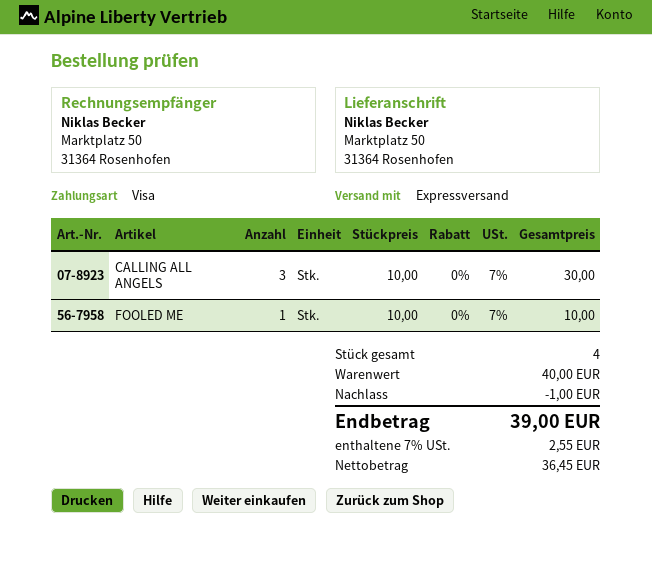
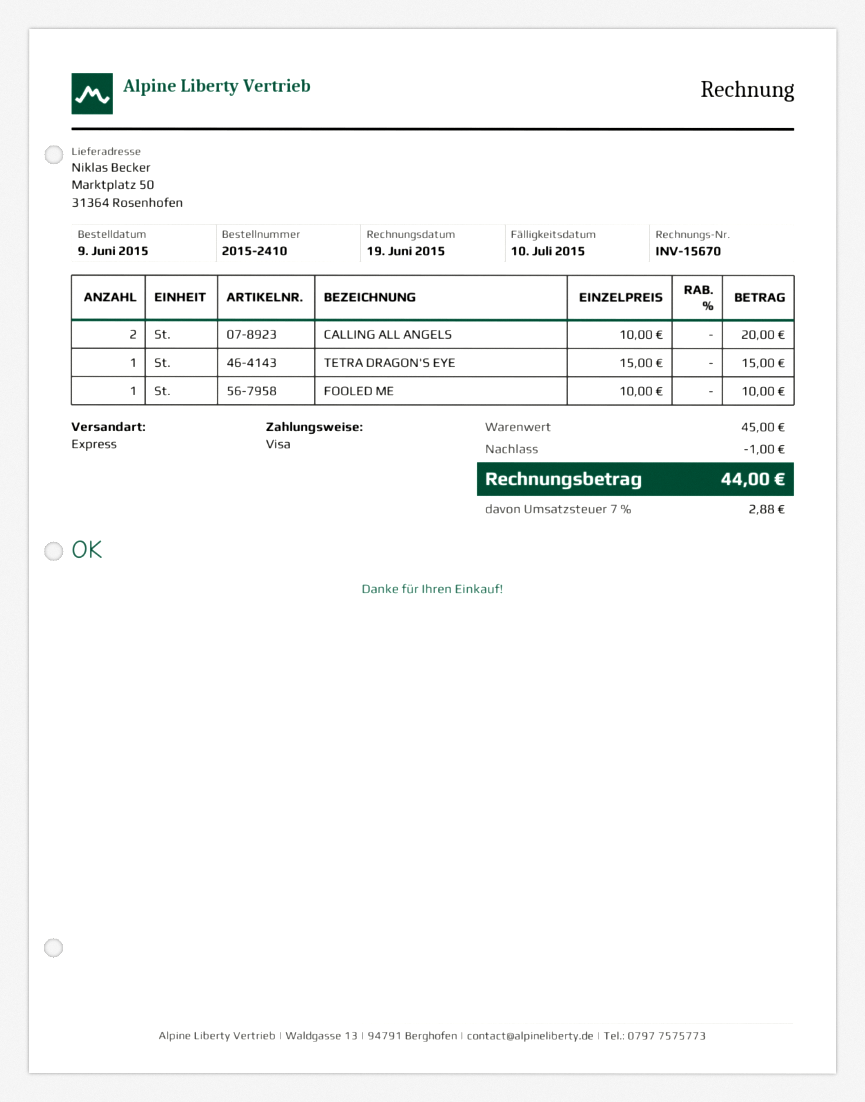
CALLING ALL ANGELS: 3 x 10.00 = 30.00 -> 2 x 10.00 = 20.00
TETRA DRAGON'S EYE: none -> 1 x 15.00 = 15.00
subtotal: 40.00 -> 45.00
tax: 7% = 2.55 -> 7% = 2.88
total: 39.00 -> 44.00

